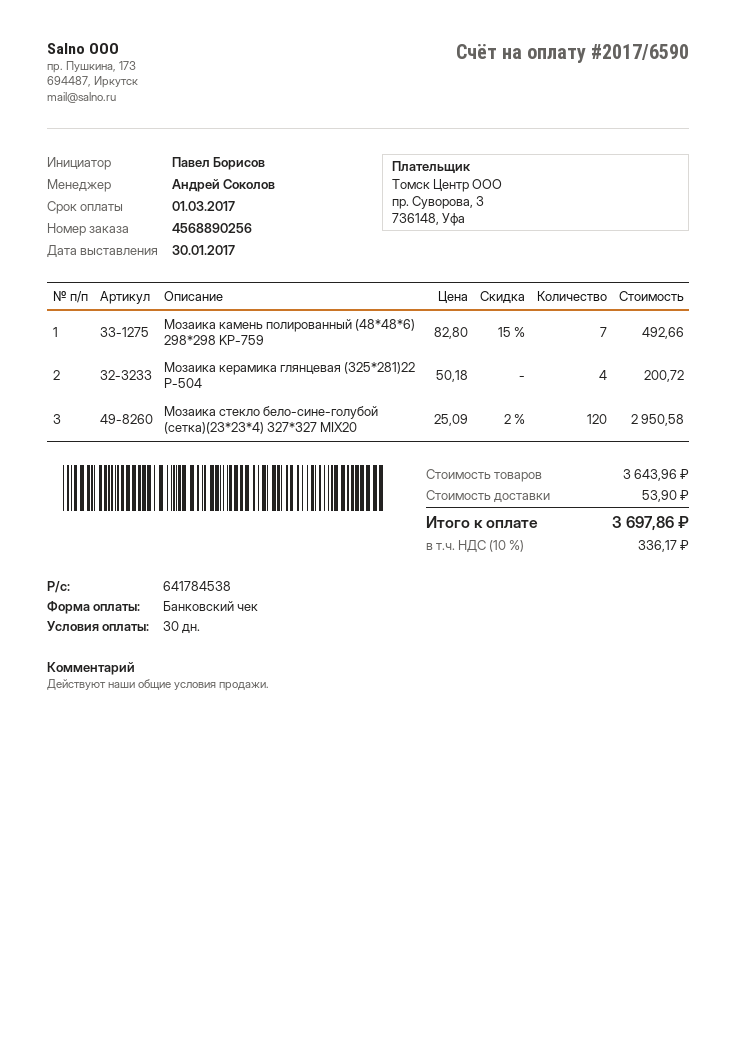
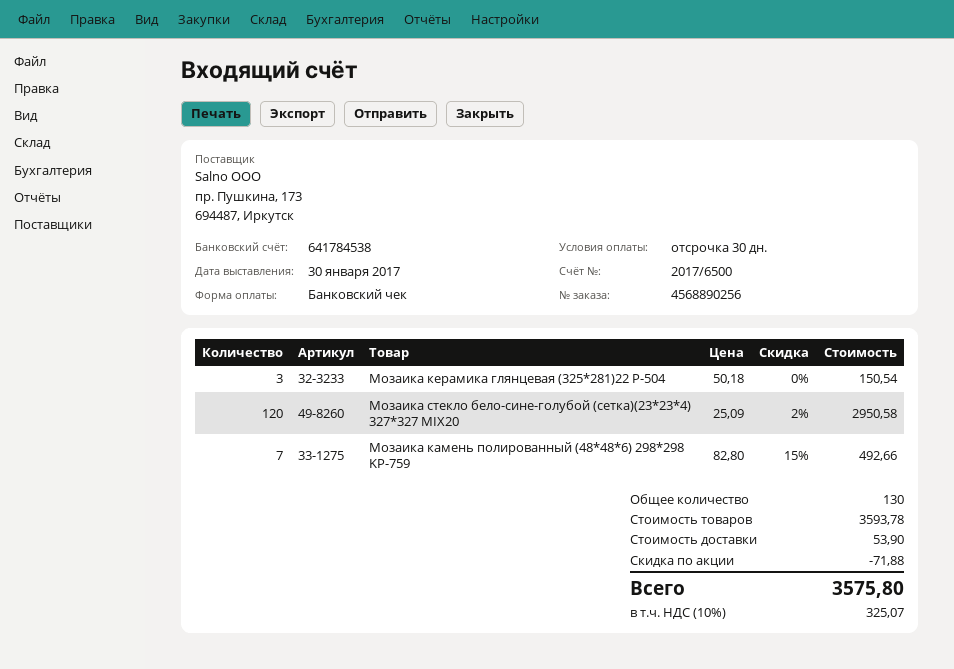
invoice number: 2017/6590 -> 2017/6500
Мозаика керамика глянцевая (325*281)22 P-504: 4 x 50.18 = 200.72 -> 3 x 50.18 = 150.54
subtotal: 3643.96 -> 3593.78
discount: none -> 71.88
tax: 10% = 336.17 -> 10% = 325.07
total: 3697.86 -> 3575.80

